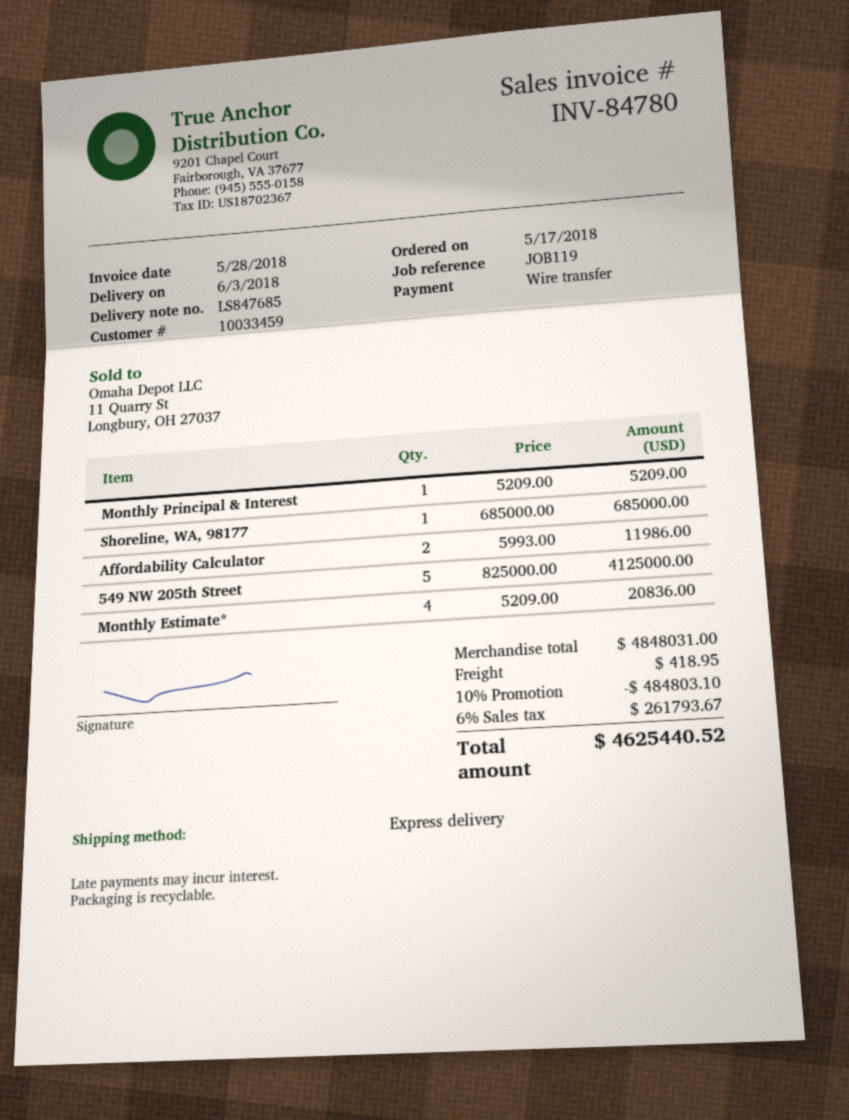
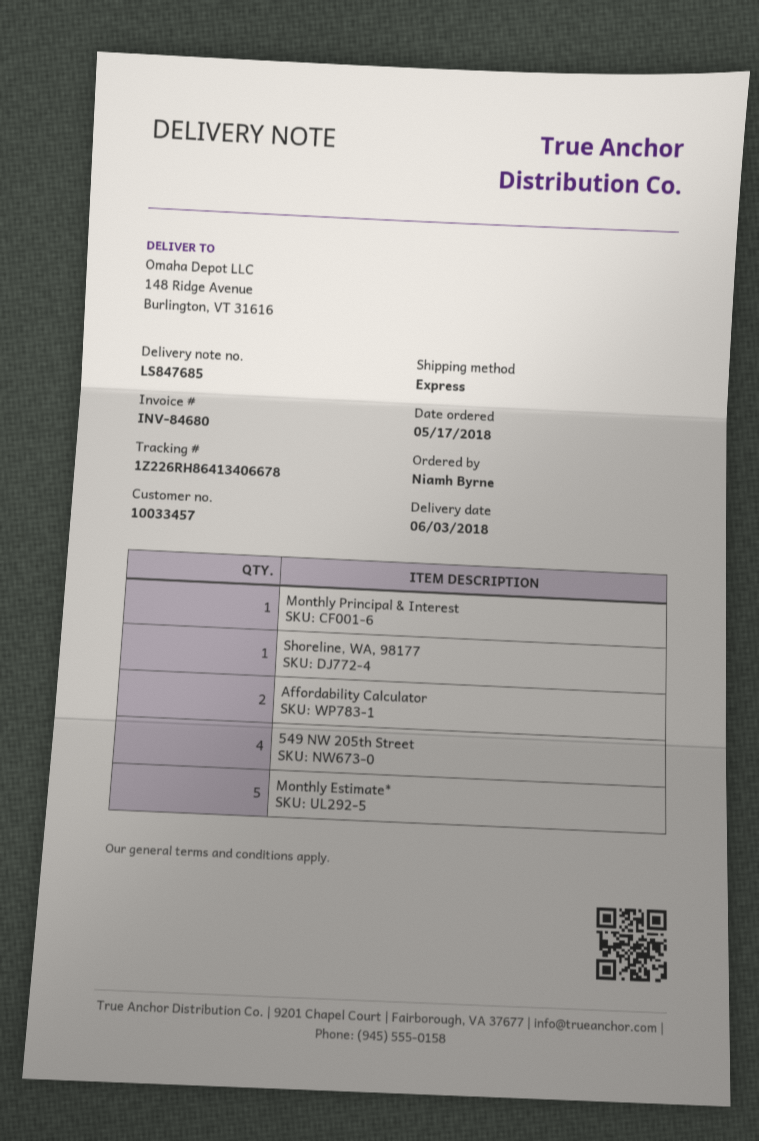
invoice number: INV-84780 -> INV-84680
customer number: 10033459 -> 10033457
549 NW 205th Street: 5 -> 4
Monthly Estimate*: 4 -> 5

